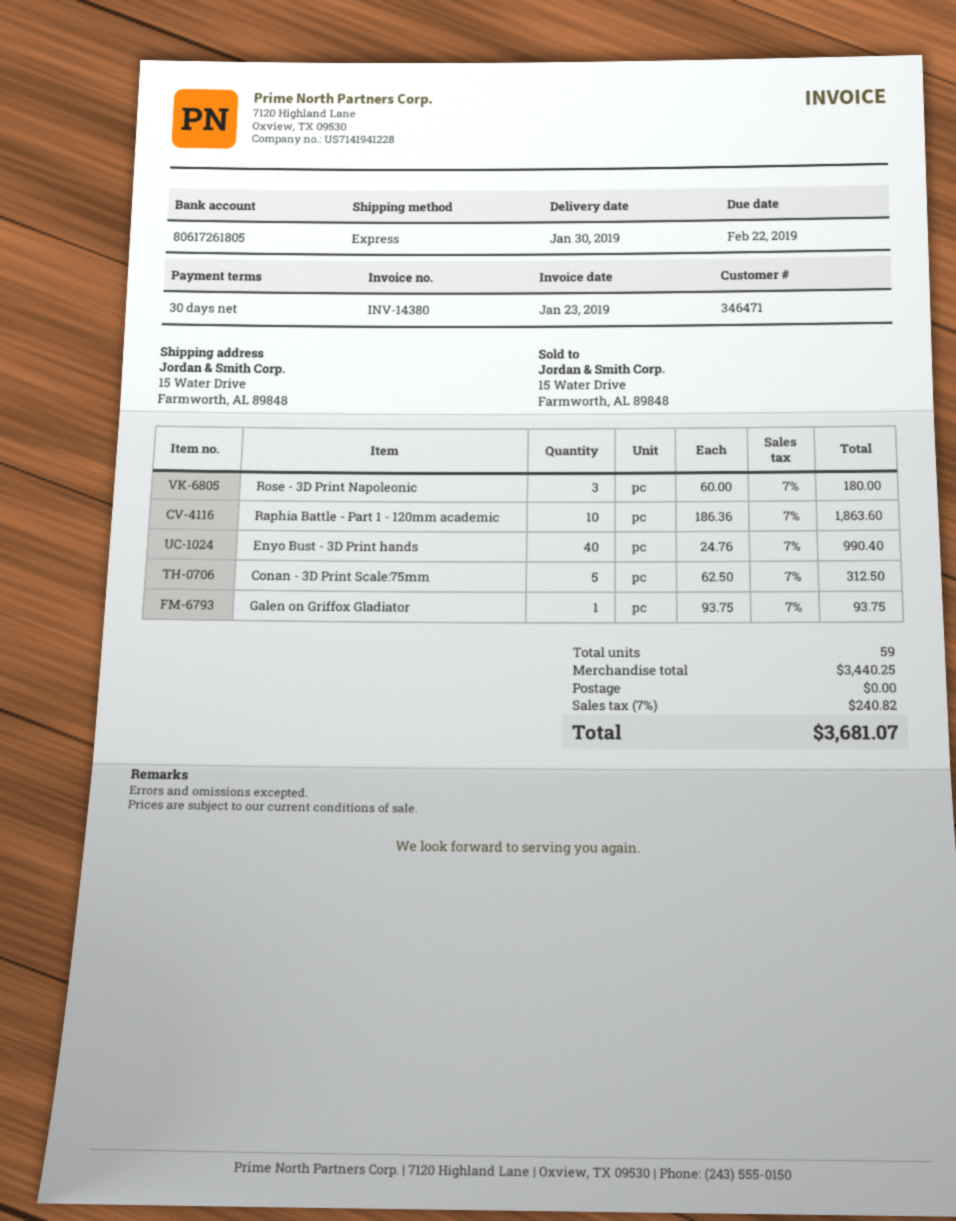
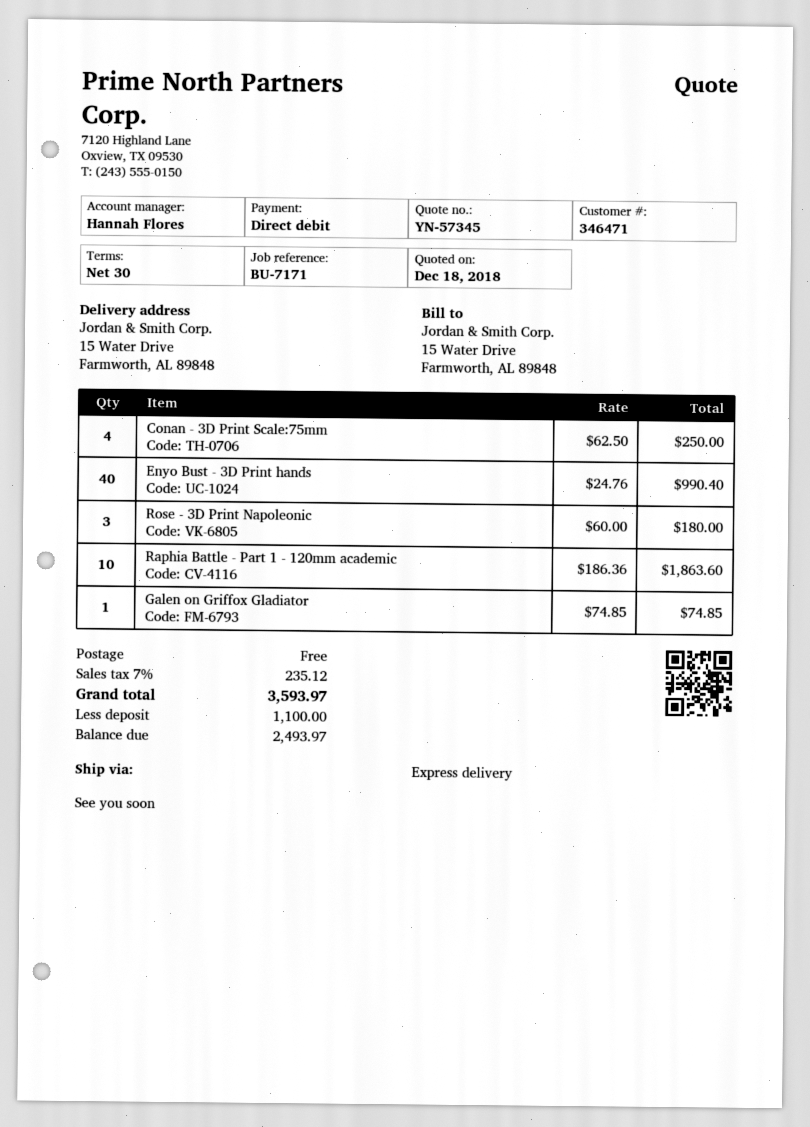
Conan - 3D Print Scale:75mm: 5 x 62.50 = 312.50 -> 4 x 62.50 = 250.00
Galen on Griffox Gladiator: 1 x 93.75 = 93.75 -> 1 x 74.85 = 74.85
tax: 7% = 240.82 -> 7% = 235.12
total: 3681.07 -> 3593.97

